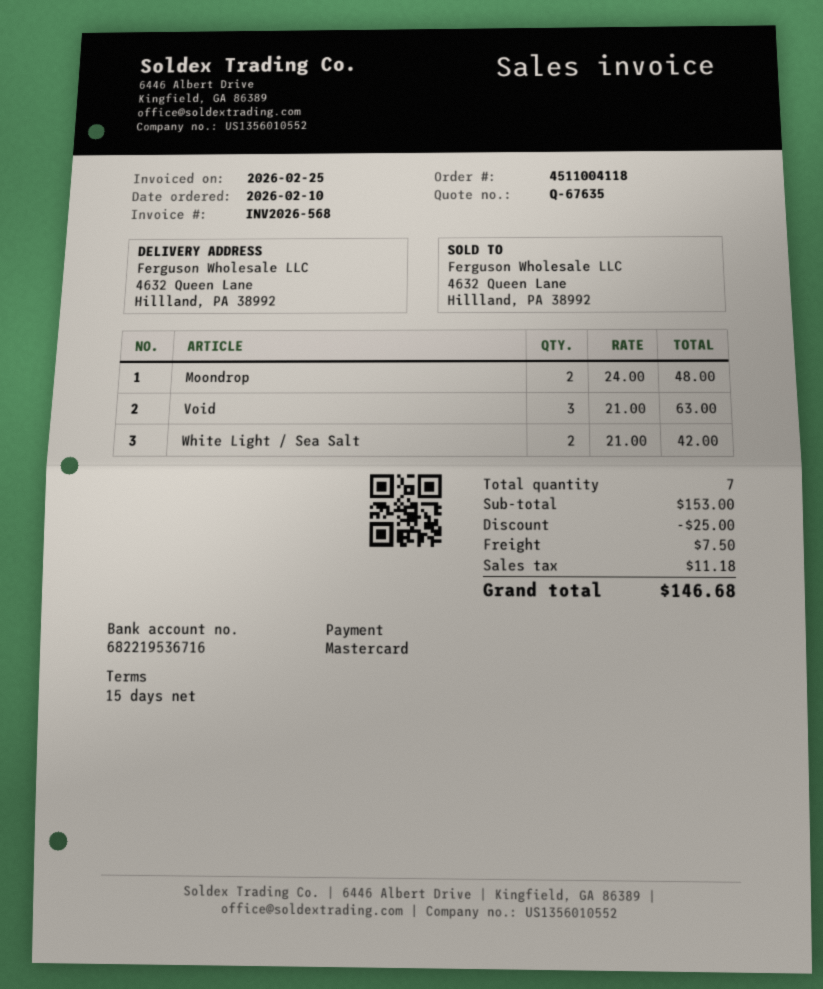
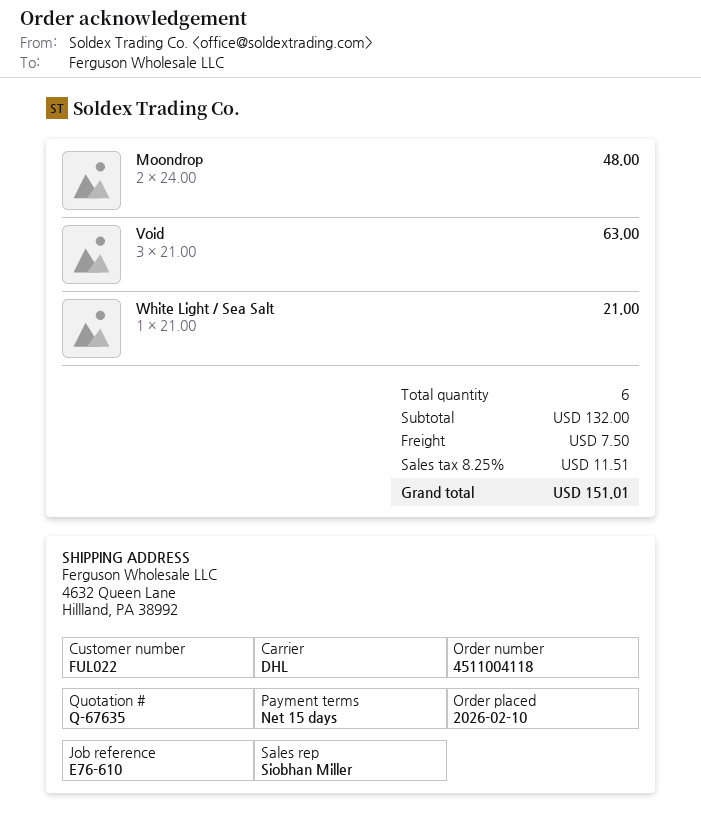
White Light / Sea Salt: 2 x 21.00 = 42.00 -> 1 x 21.00 = 21.00
total quantity: 7 -> 6
subtotal: 153.00 -> 132.00
discount: 25.00 -> none
tax: 11.18 -> 11.51
total: 146.68 -> 151.01

